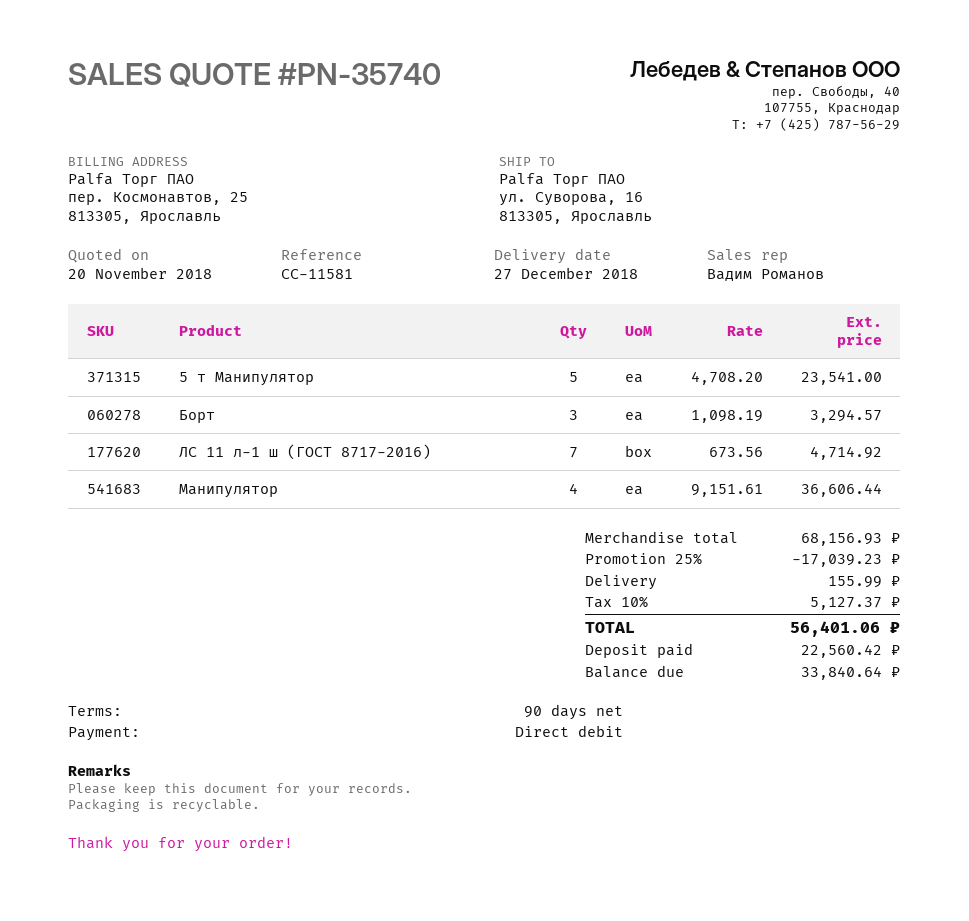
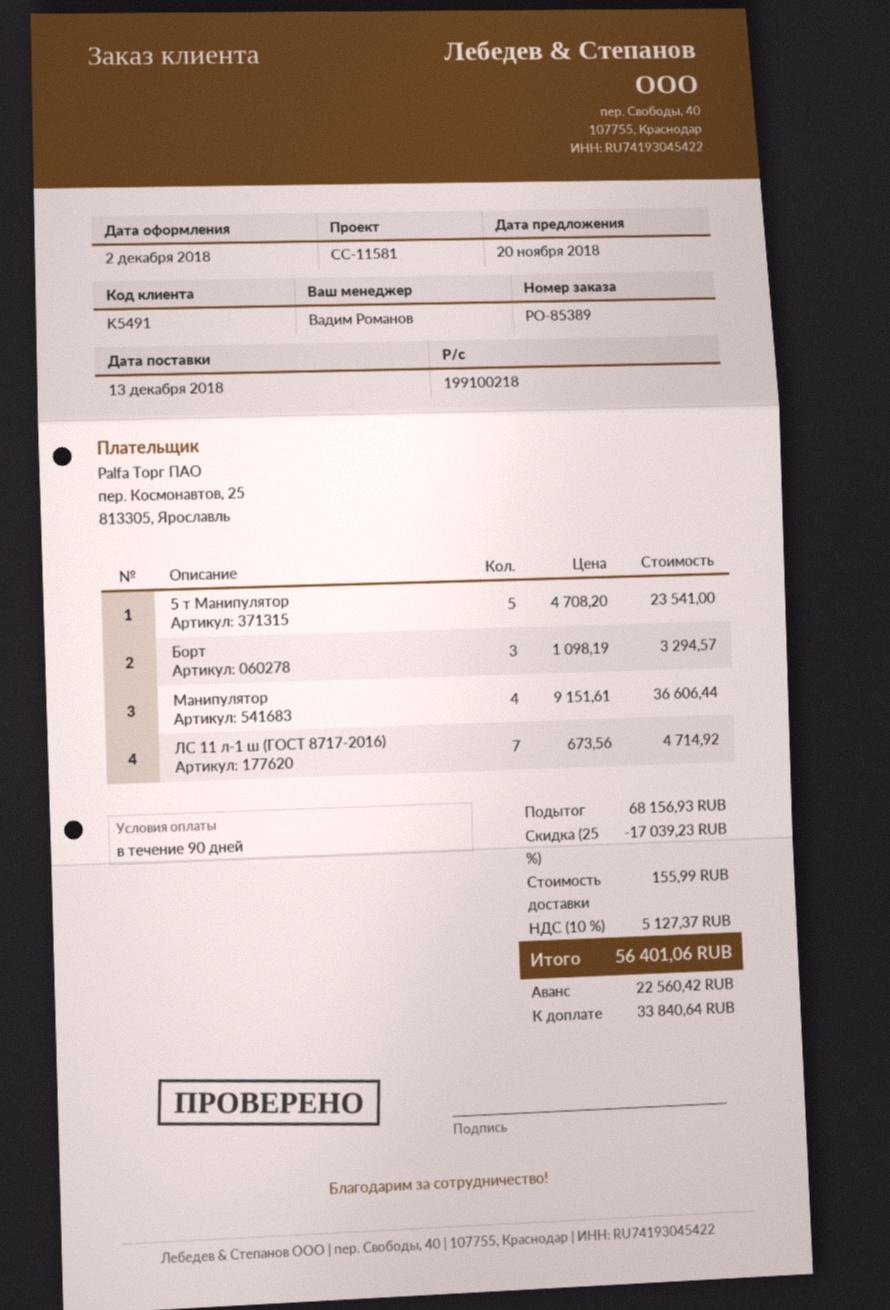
delivery date: 2018-12-27 -> 2018-12-13

